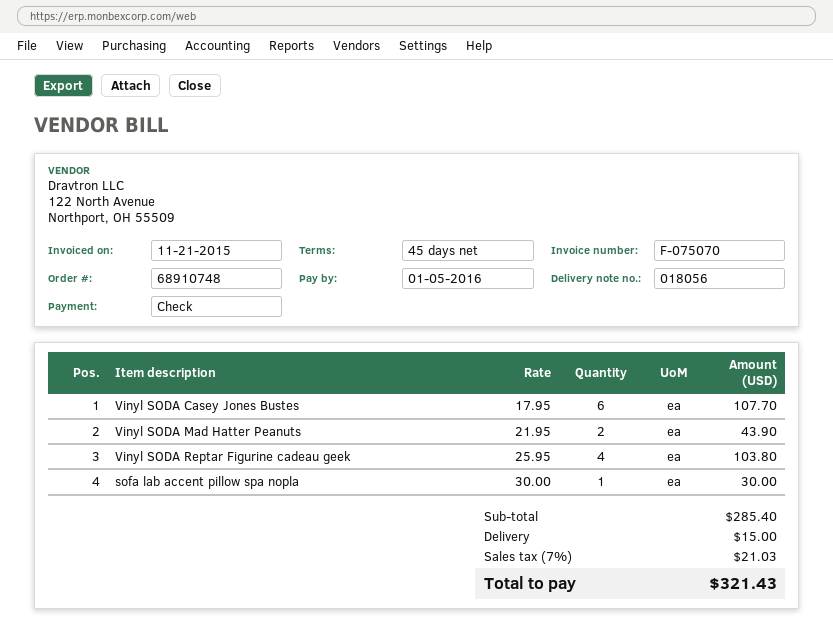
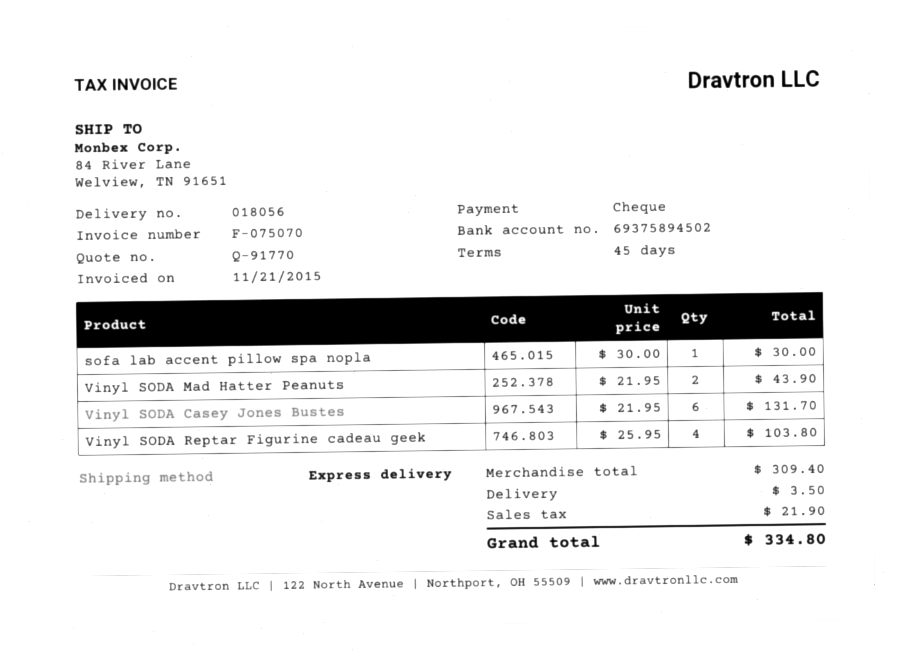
Vinyl SODA Casey Jones Bustes: 6 x 17.95 = 107.70 -> 6 x 21.95 = 131.70
subtotal: 285.40 -> 309.40
shipping: 15.00 -> 3.50
tax: 21.03 -> 21.90
total: 321.43 -> 334.80

